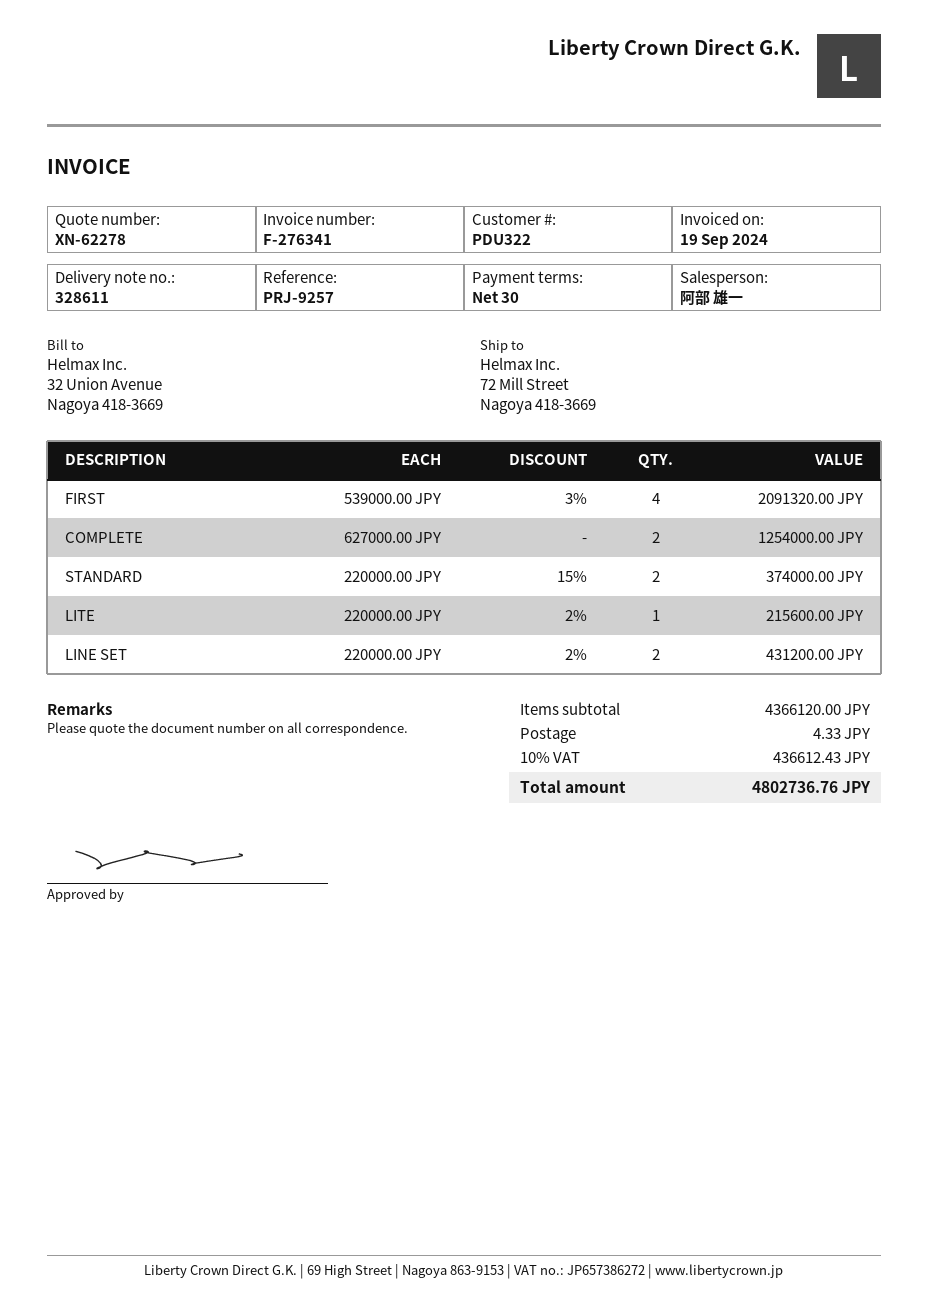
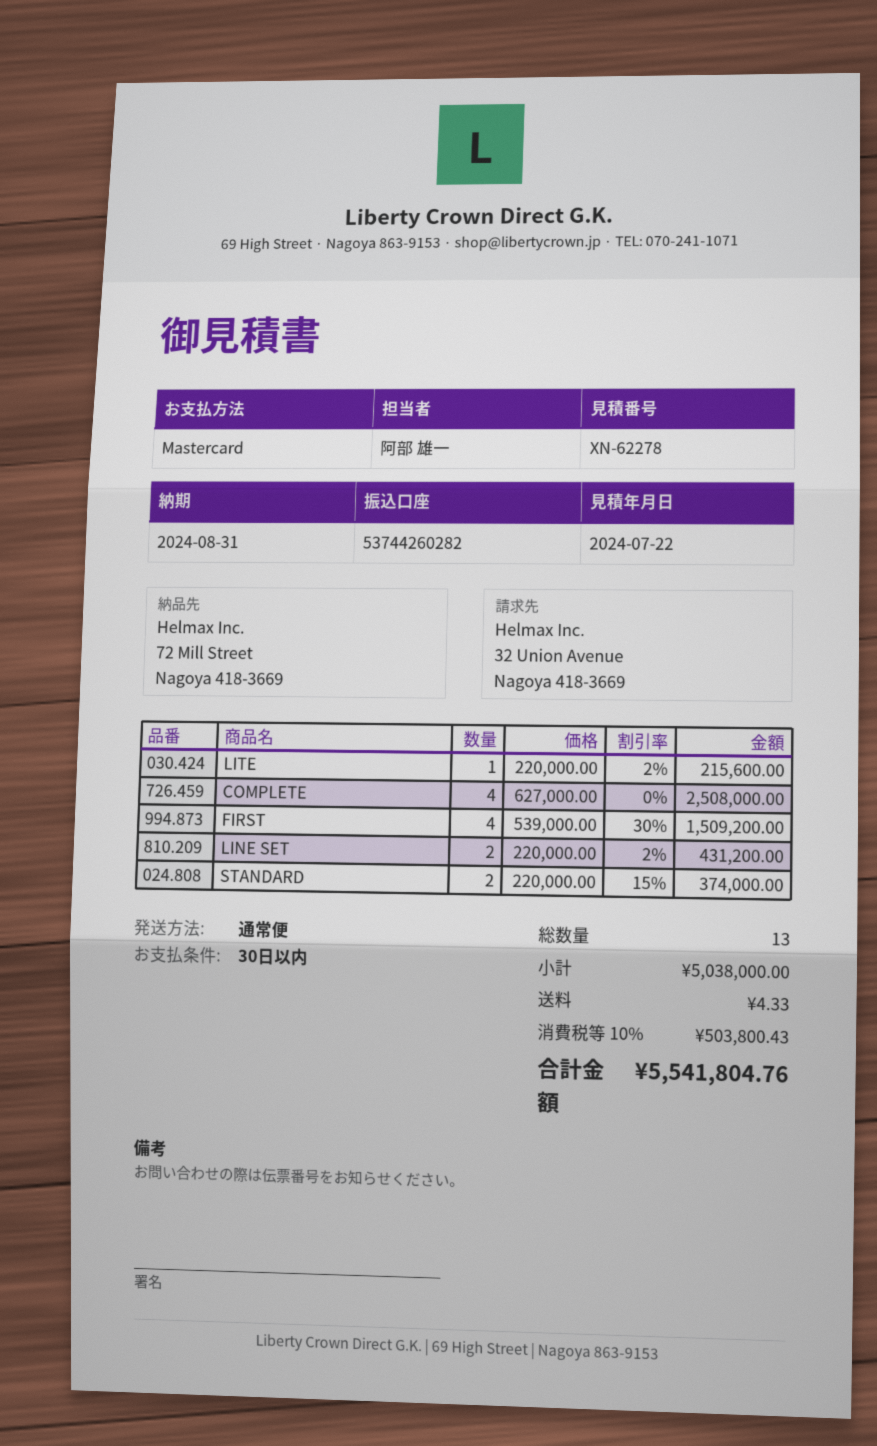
FIRST: 4 x 539000.00 - 3% = 2091320.00 -> 4 x 539000.00 - 30% = 1509200.00
COMPLETE: 2 x 627000.00 = 1254000.00 -> 4 x 627000.00 = 2508000.00
subtotal: 4366120.00 -> 5038000.00
tax: 10% = 436612.43 -> 10% = 503800.43
total: 4802736.76 -> 5541804.76

